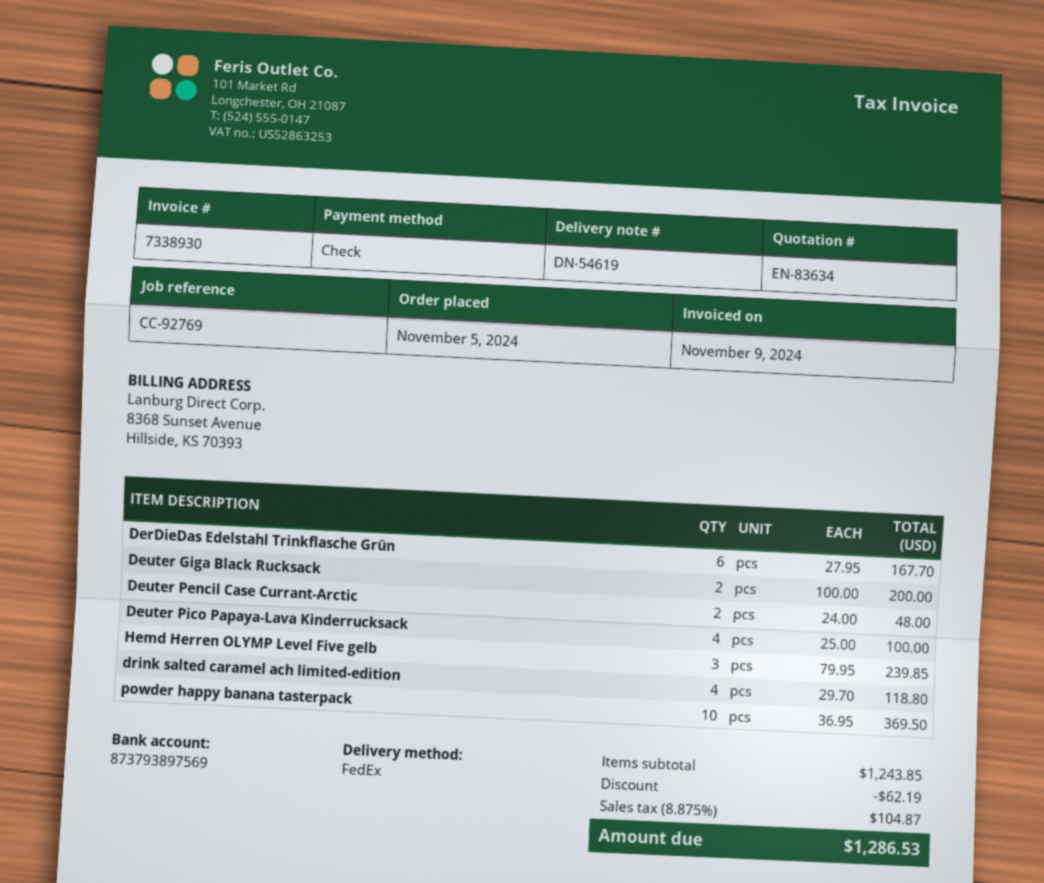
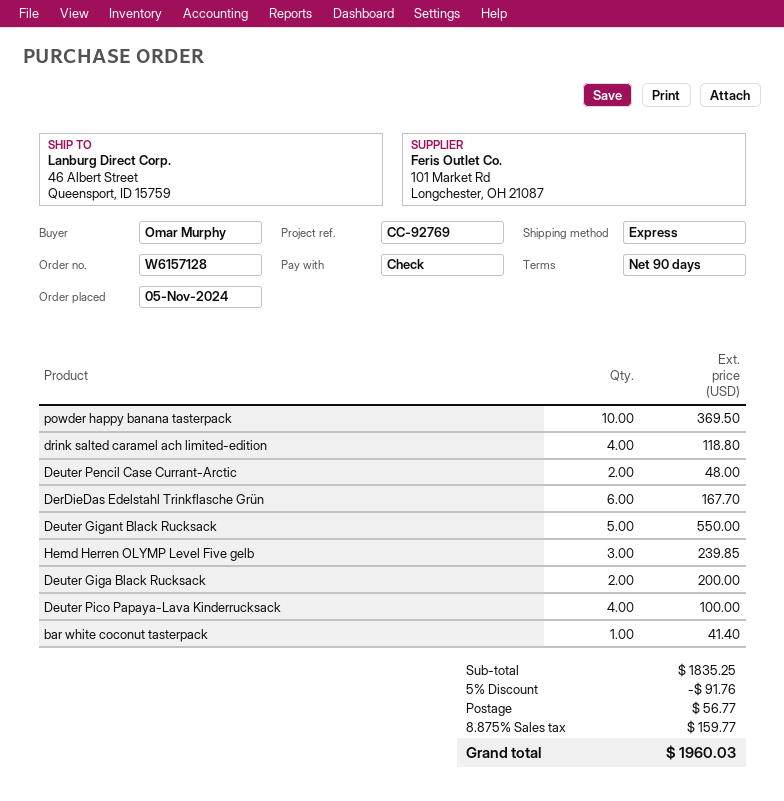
shipping method: FedEx -> express
Deuter Gigant Black Rucksack: none -> 5 for 550.00
bar white coconut tasterpack: none -> 1 for 41.40
subtotal: 1243.85 -> 1835.25
discount: 62.19 -> 91.76
shipping: none -> 56.77
tax: 8.875% = 104.87 -> 8.875% = 159.77
total: 1286.53 -> 1960.03

